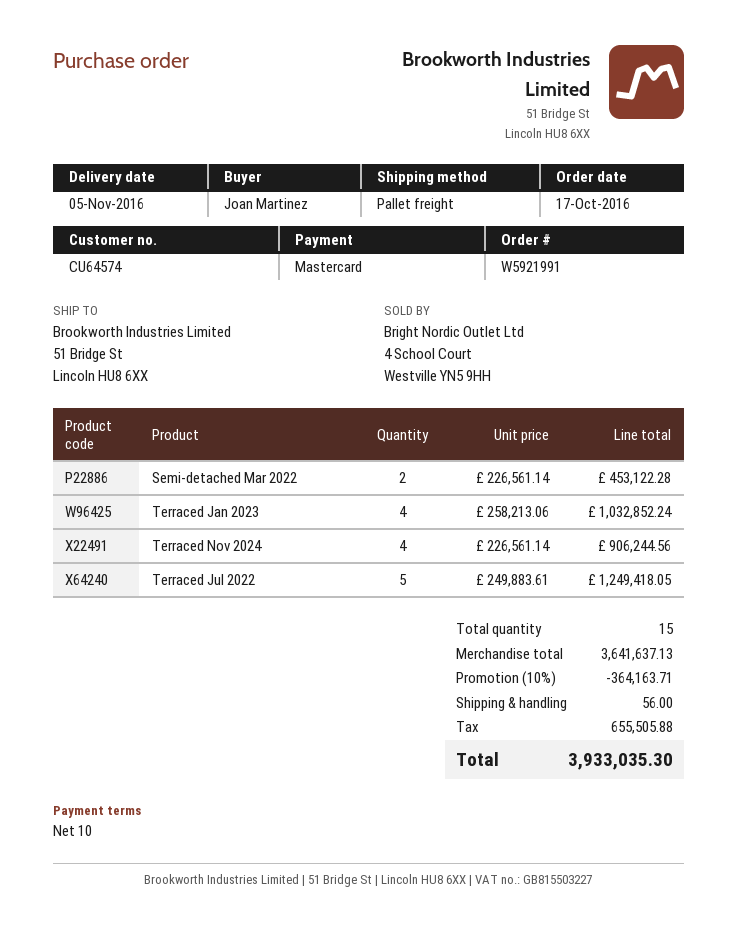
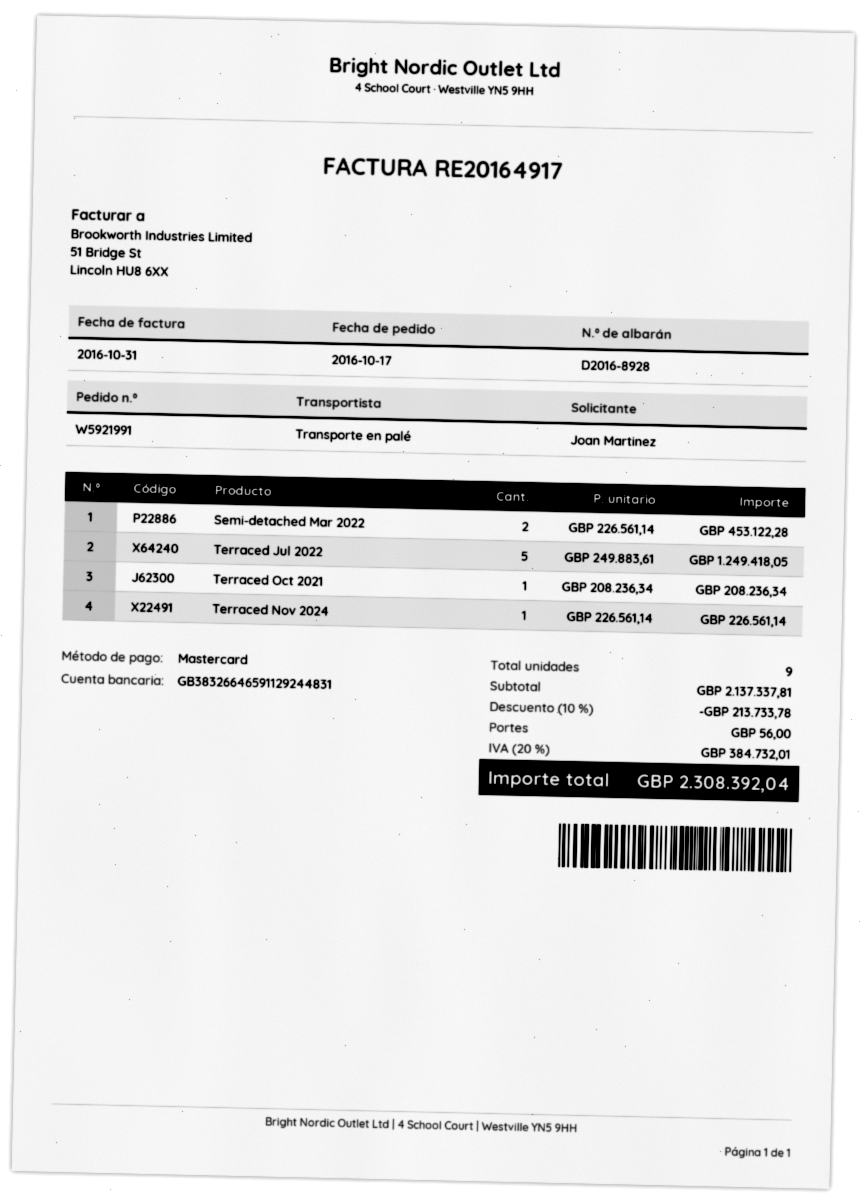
Terraced Jan 2023: 4 x 258213.06 = 1032852.24 -> none
Terraced Nov 2024: 4 x 226561.14 = 906244.56 -> 1 x 226561.14 = 226561.14
Terraced Oct 2021: none -> 1 x 208236.34 = 208236.34
total quantity: 15 -> 9
subtotal: 3641637.13 -> 2137337.81
discount: 10% = 364163.71 -> 10% = 213733.78
tax: 655505.88 -> 384732.01
total: 3933035.30 -> 2308392.04

